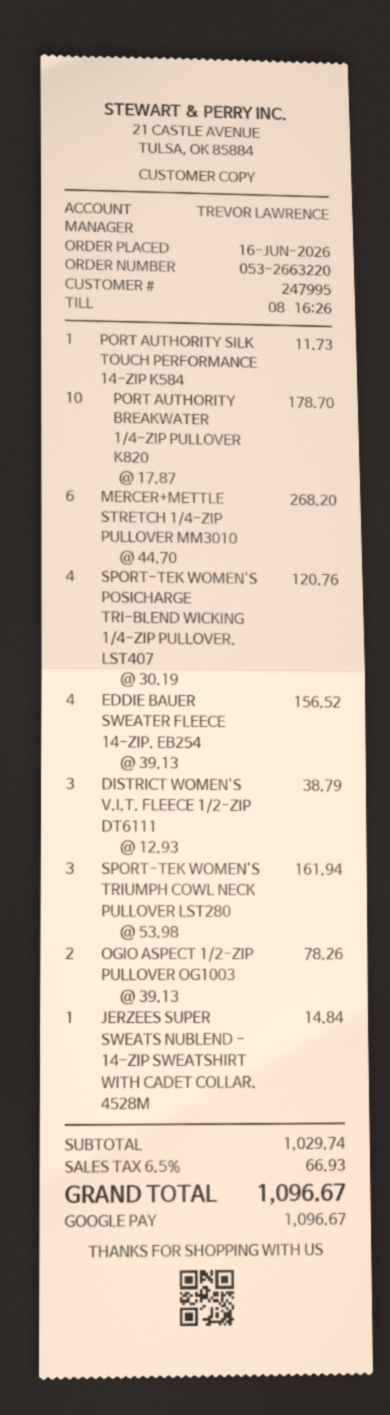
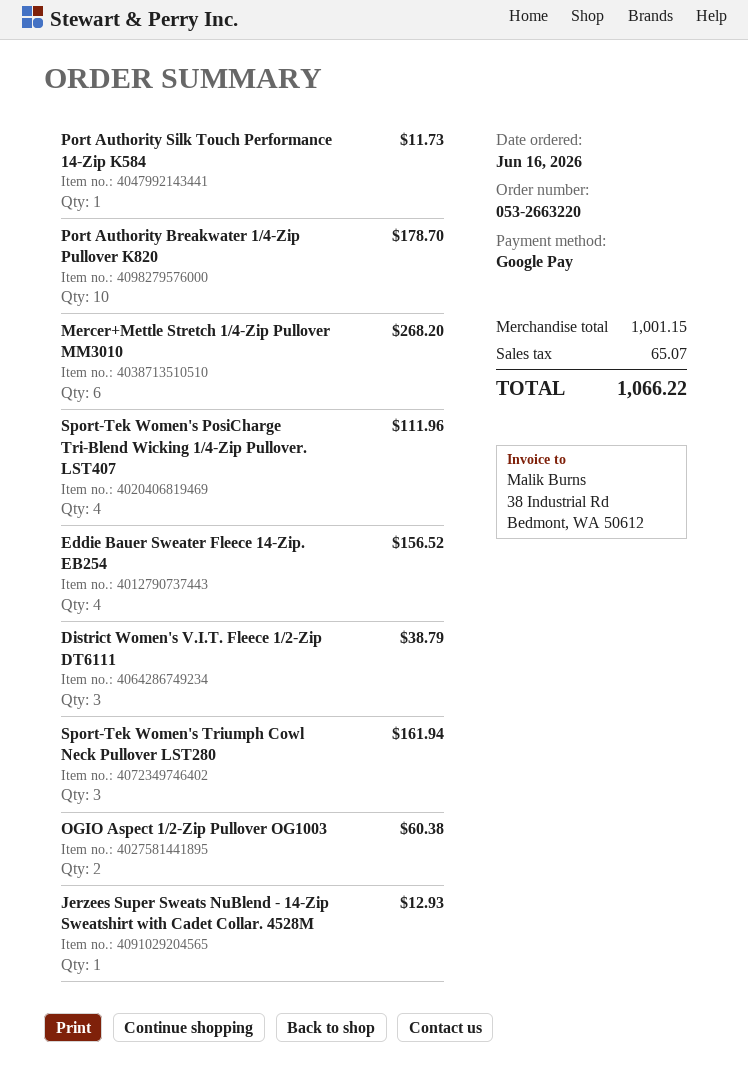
SPORT-TEK WOMEN'S POSICHARGE TRI-BLEND WICKING 1/4-ZIP PULLOVER. LST407: 4 for 120.76 -> 4 for 111.96
OGIO ASPECT 1/2-ZIP PULLOVER OG1003: 2 for 78.26 -> 2 for 60.38
JERZEES SUPER SWEATS NUBLEND - 14-ZIP SWEATSHIRT WITH CADET COLLAR. 4528M: 1 for 14.84 -> 1 for 12.93
subtotal: 1029.74 -> 1001.15
tax: 66.93 -> 65.07
total: 1096.67 -> 1066.22

